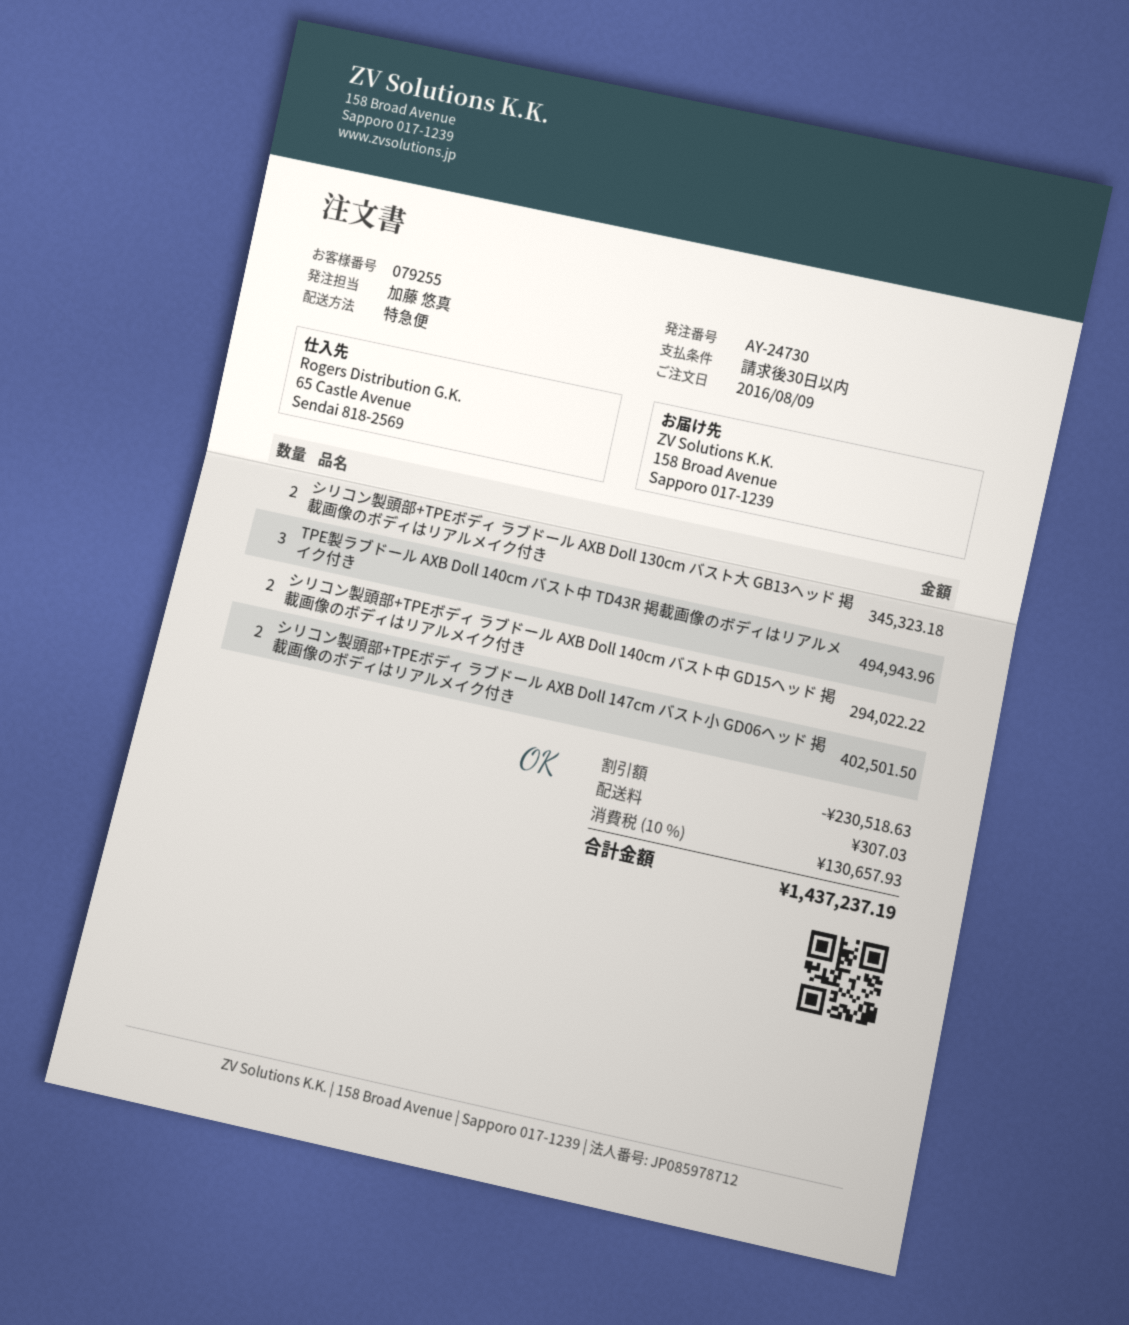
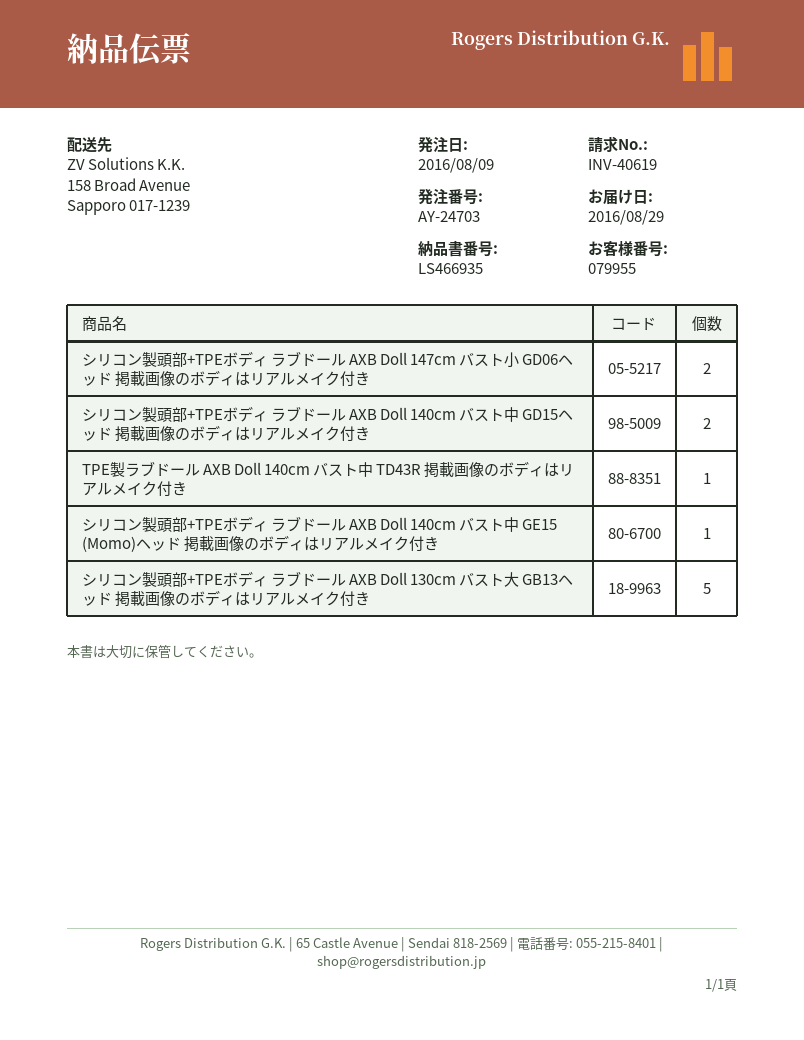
order number: AY-24730 -> AY-24703
customer number: 079255 -> 079955
シリコン製頭部+TPEボディ ラブドール AXB Doll 130cm バスト大 GB13ヘッド 掲載画像のボディはリアルメイク付き: 2 -> 5
TPE製ラブドール AXB Doll 140cm バスト中 TD43R 掲載画像のボディはリアルメイク付き: 3 -> 1
シリコン製頭部+TPEボディ ラブドール AXB Doll 140cm バスト中 GE15 (Momo)ヘッド 掲載画像のボディはリアルメイク付き: none -> 1

